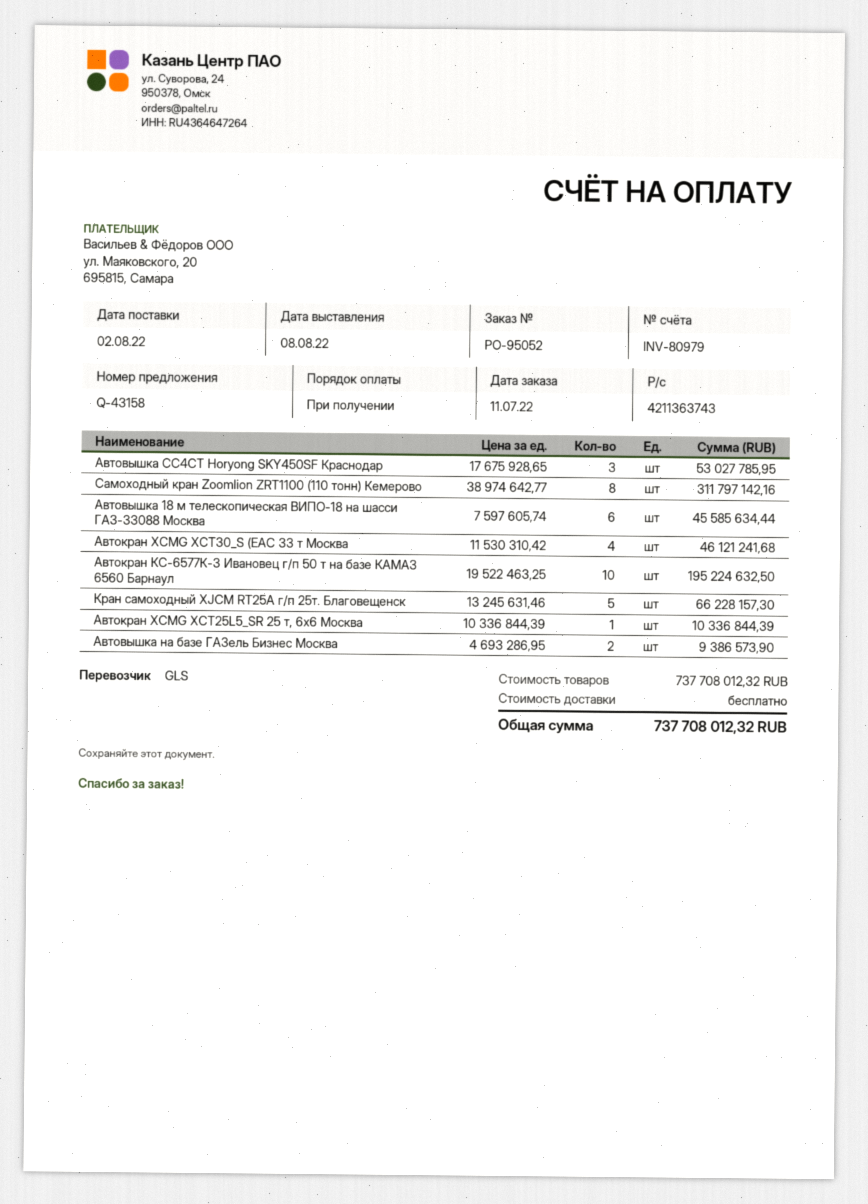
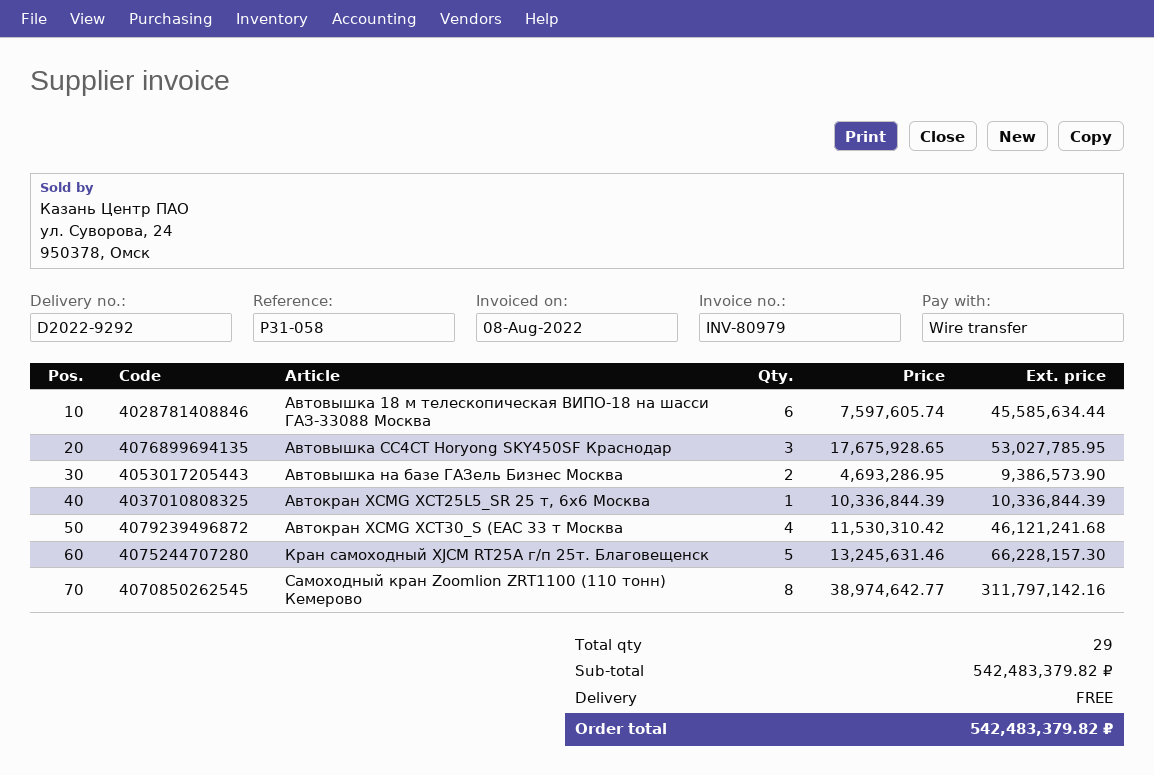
Автокран КС-6577К-3 Ивановец г/п 50 т на базе КАМАЗ 6560 Барнаул: 10 x 19522463.25 = 195224632.50 -> none
subtotal: 737708012.32 -> 542483379.82
total: 737708012.32 -> 542483379.82

